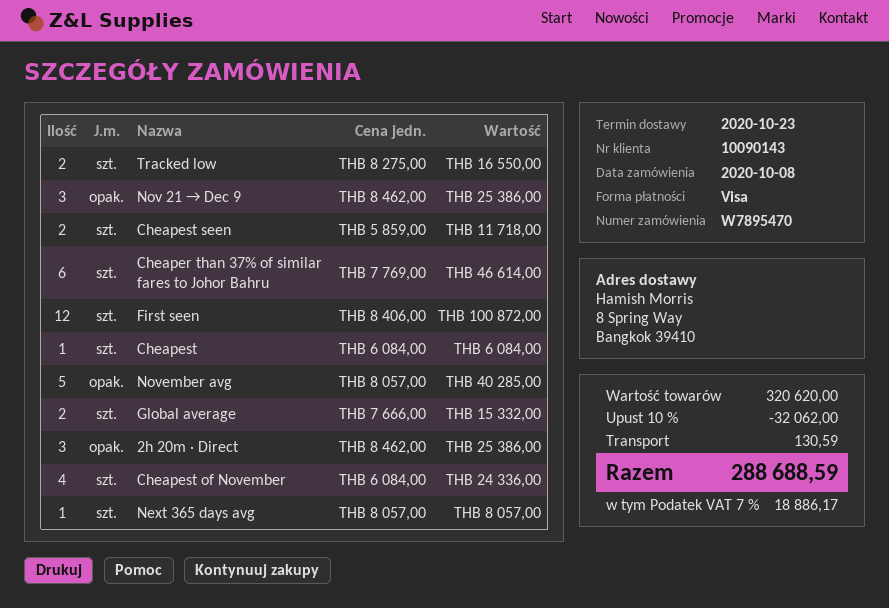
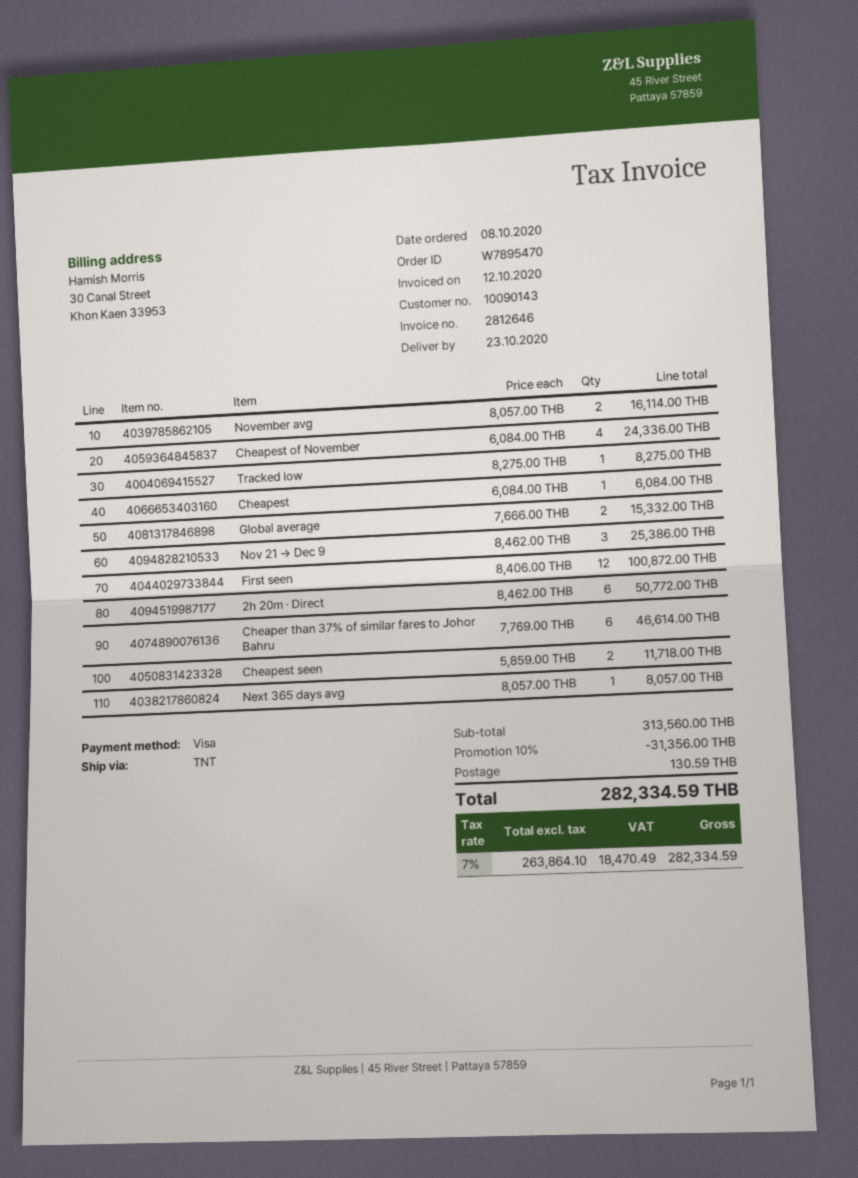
Tracked low: 2 x 8275.00 = 16550.00 -> 1 x 8275.00 = 8275.00
November avg: 5 x 8057.00 = 40285.00 -> 2 x 8057.00 = 16114.00
2h 20m · Direct: 3 x 8462.00 = 25386.00 -> 6 x 8462.00 = 50772.00
subtotal: 320620.00 -> 313560.00
discount: 10% = 32062.00 -> 10% = 31356.00
tax: 7% = 18886.17 -> 7% = 18470.49
total: 288688.59 -> 282334.59

